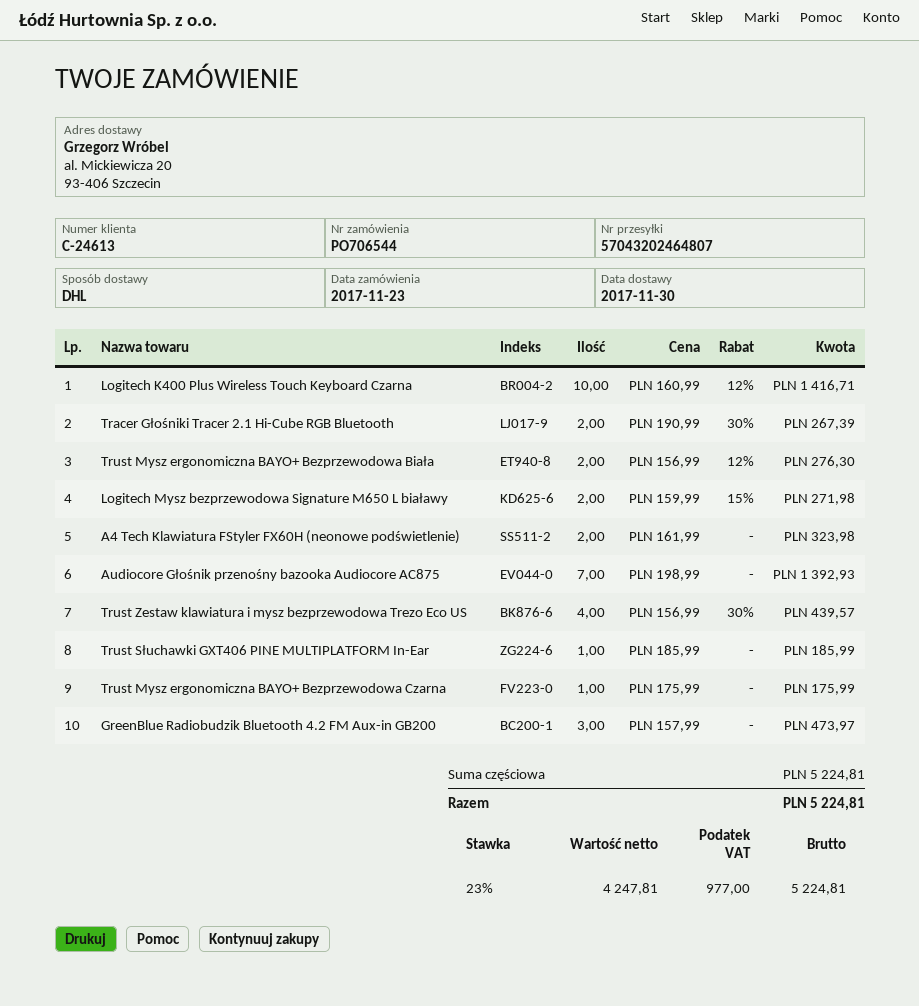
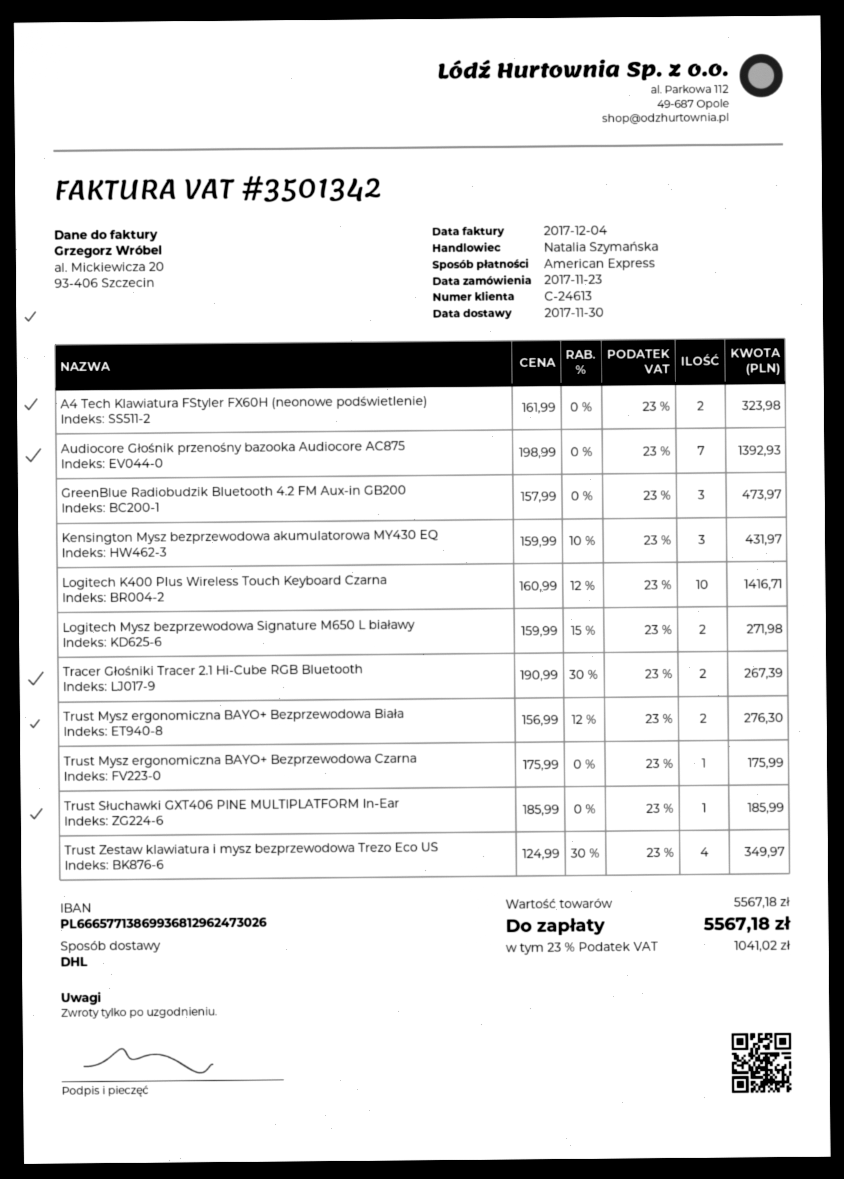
Trust Zestaw klawiatura i mysz bezprzewodowa Trezo Eco US: 4 x 156.99 - 30% = 439.57 -> 4 x 124.99 - 30% = 349.97
Kensington Mysz bezprzewodowa akumulatorowa MY430 EQ: none -> 3 x 159.99 - 10% = 431.97
subtotal: 5224.81 -> 5567.18
tax: 23% = 977.00 -> 23% = 1041.02
total: 5224.81 -> 5567.18

